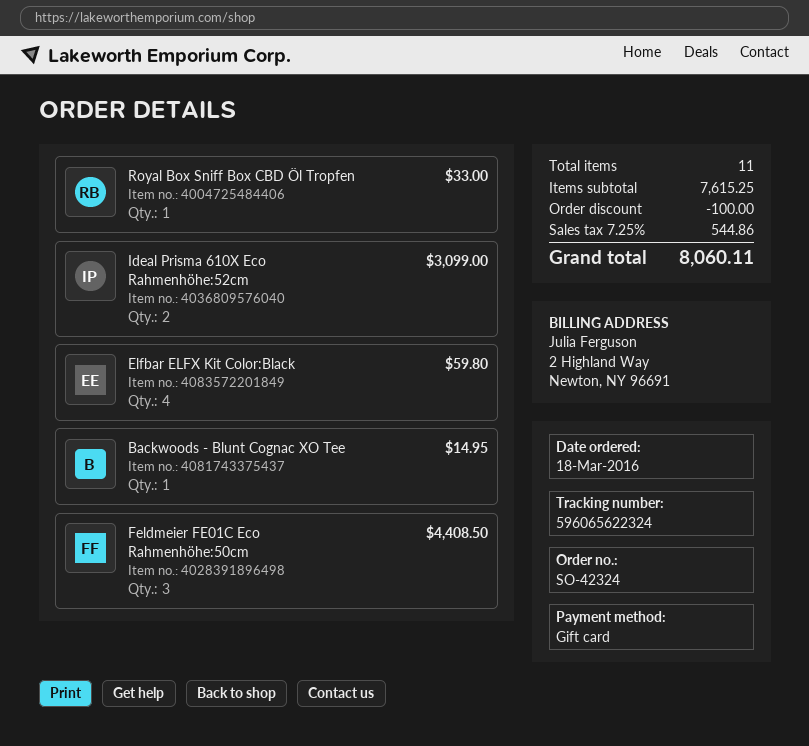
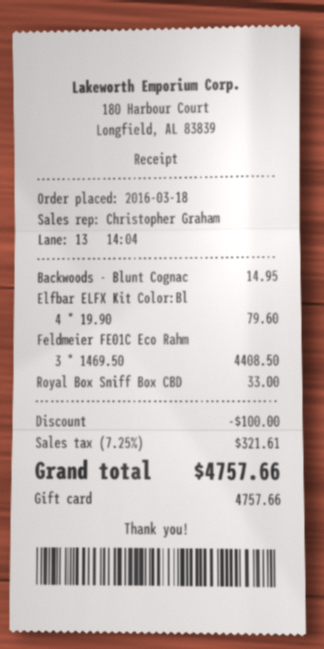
Ideal Prisma 610X Eco Rahmenhöhe:52cm: 2 for 3099.00 -> none
Elfbar ELFX Kit Color:Black: 4 for 59.80 -> 4 for 79.60
tax: 7.25% = 544.86 -> 7.25% = 321.61
total: 8060.11 -> 4757.66

